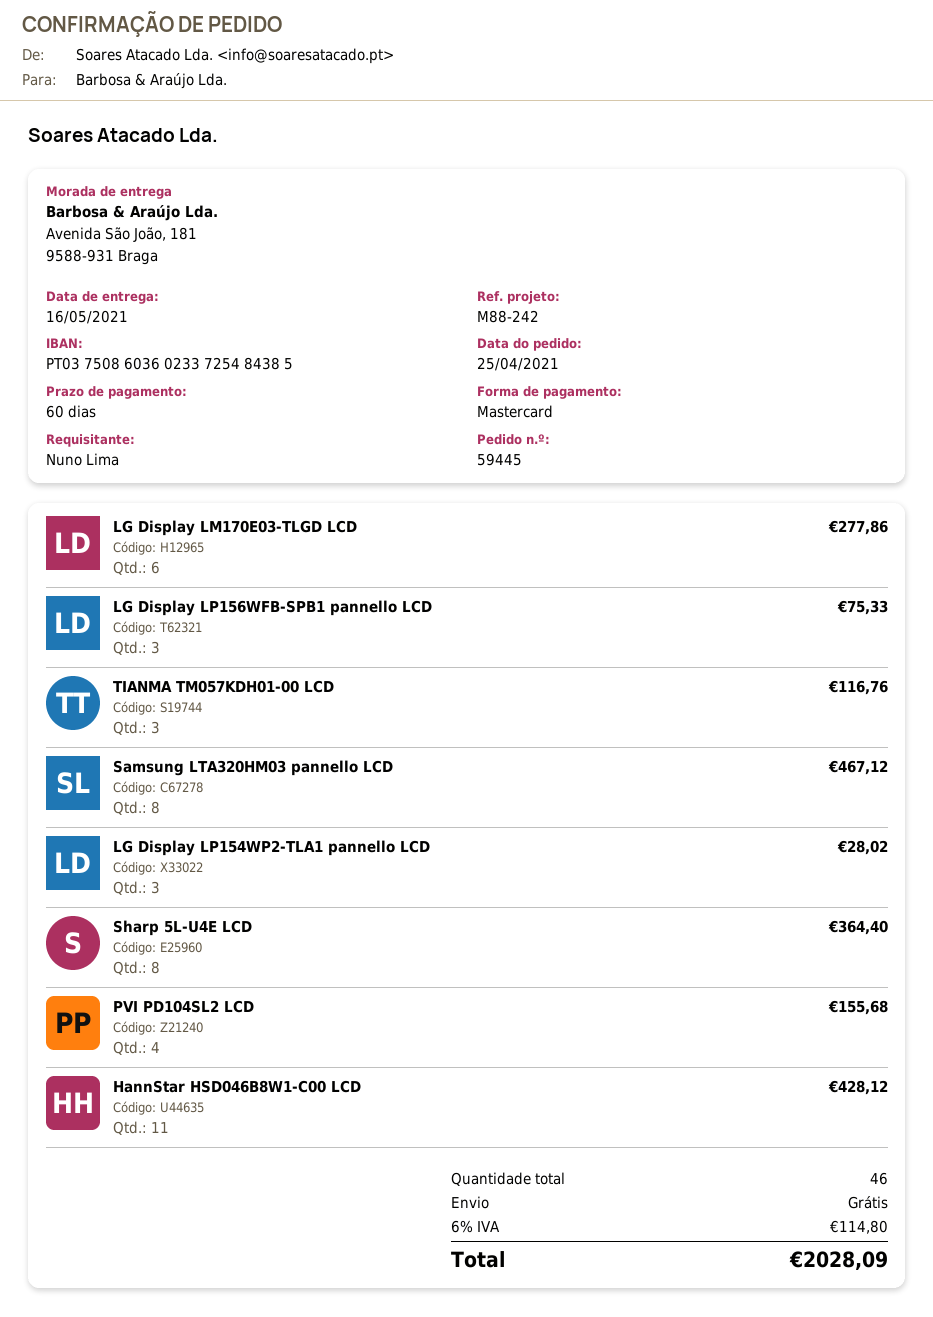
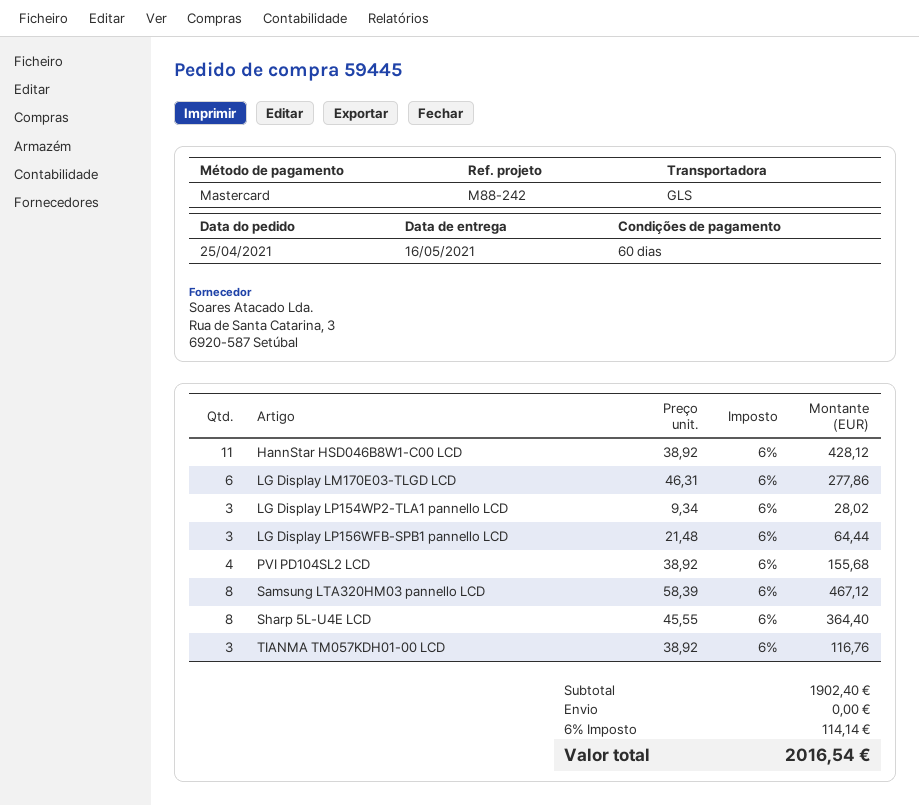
LG Display LP156WFB-SPB1 pannello LCD: 3 for 75.33 -> 3 for 64.44
tax: 6% = 114.80 -> 6% = 114.14
total: 2028.09 -> 2016.54

